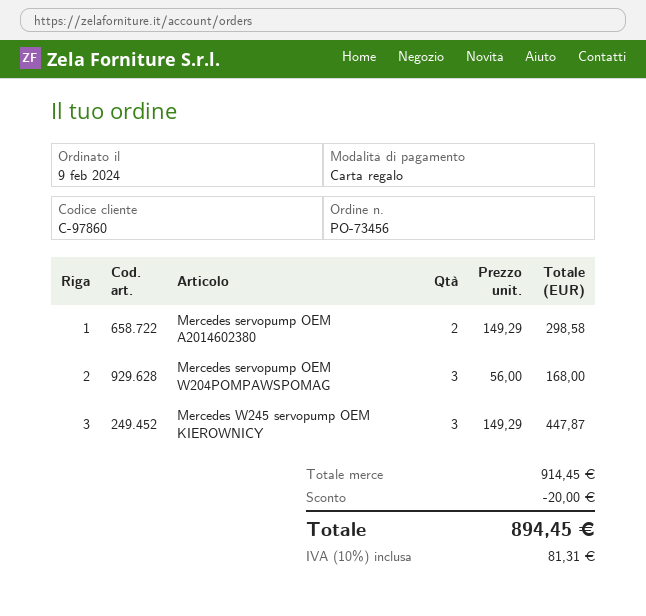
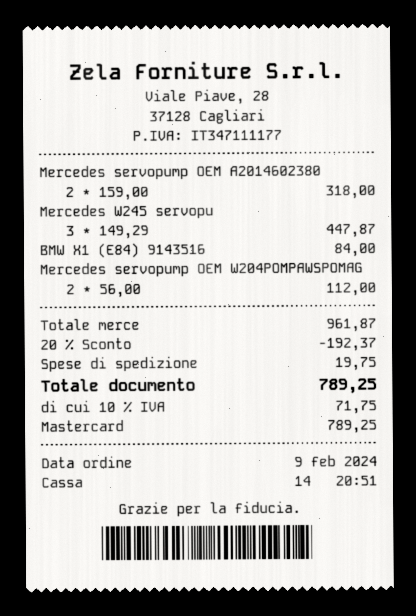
payment method: gift card -> Mastercard
Mercedes servopump OEM A2014602380: 2 x 149.29 = 298.58 -> 2 x 159.00 = 318.00
Mercedes servopump OEM W204POMPAWSPOMAG: 3 x 56.00 = 168.00 -> 2 x 56.00 = 112.00
BMW X1 (E84) 9143516: none -> 1 x 84.00 = 84.00
subtotal: 914.45 -> 961.87
discount: 20.00 -> 192.37
shipping: none -> 19.75
tax: 10% = 81.31 -> 10% = 71.75
total: 894.45 -> 789.25

